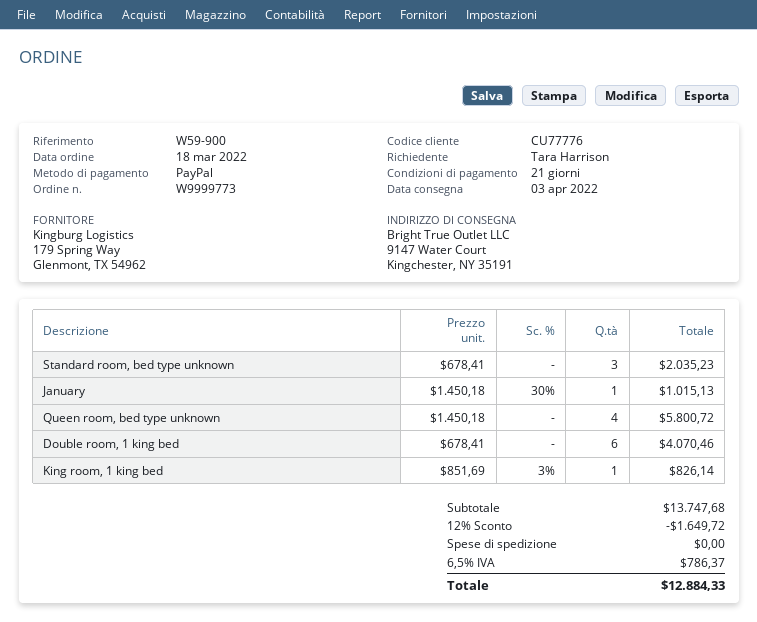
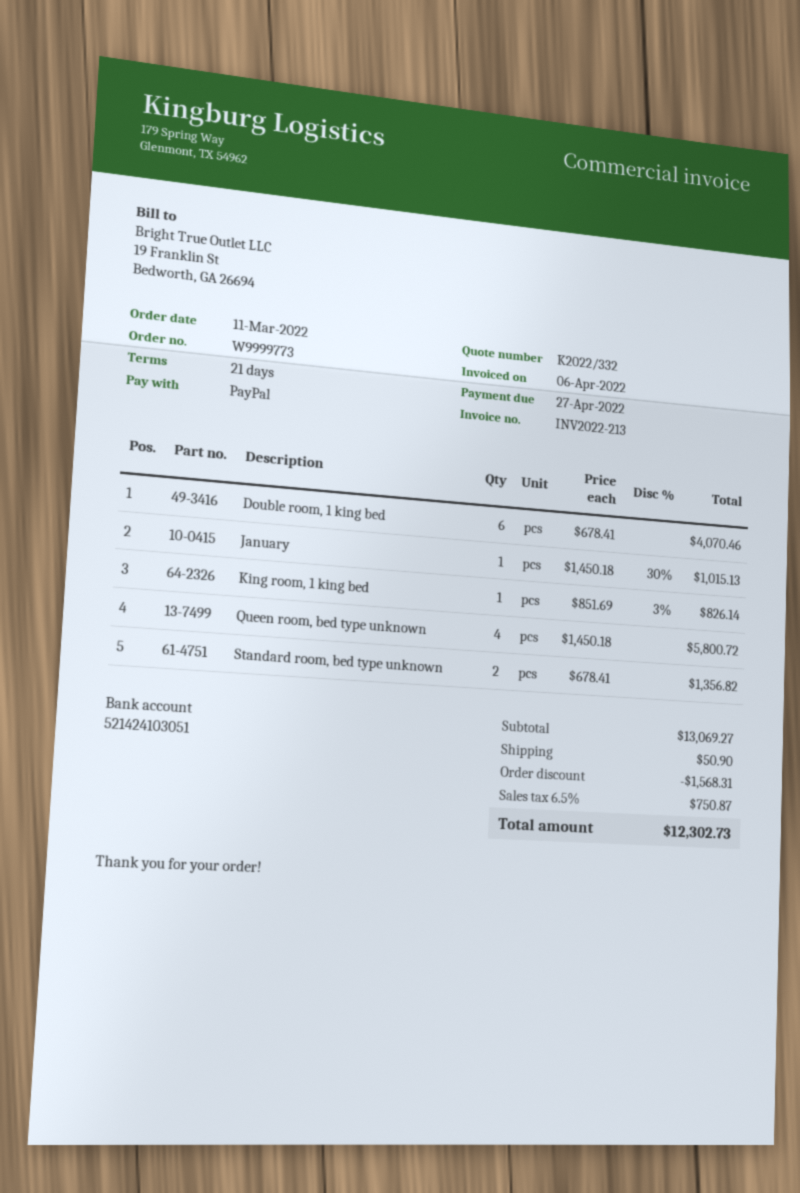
order date: 2022-03-18 -> 2022-03-11
Standard room, bed type unknown: 3 x 678.41 = 2035.23 -> 2 x 678.41 = 1356.82
subtotal: 13747.68 -> 13069.27
discount: 1649.72 -> 1568.31
shipping: 0.00 -> 50.90
tax: 6.5% = 786.37 -> 6.5% = 750.87
total: 12884.33 -> 12302.73

